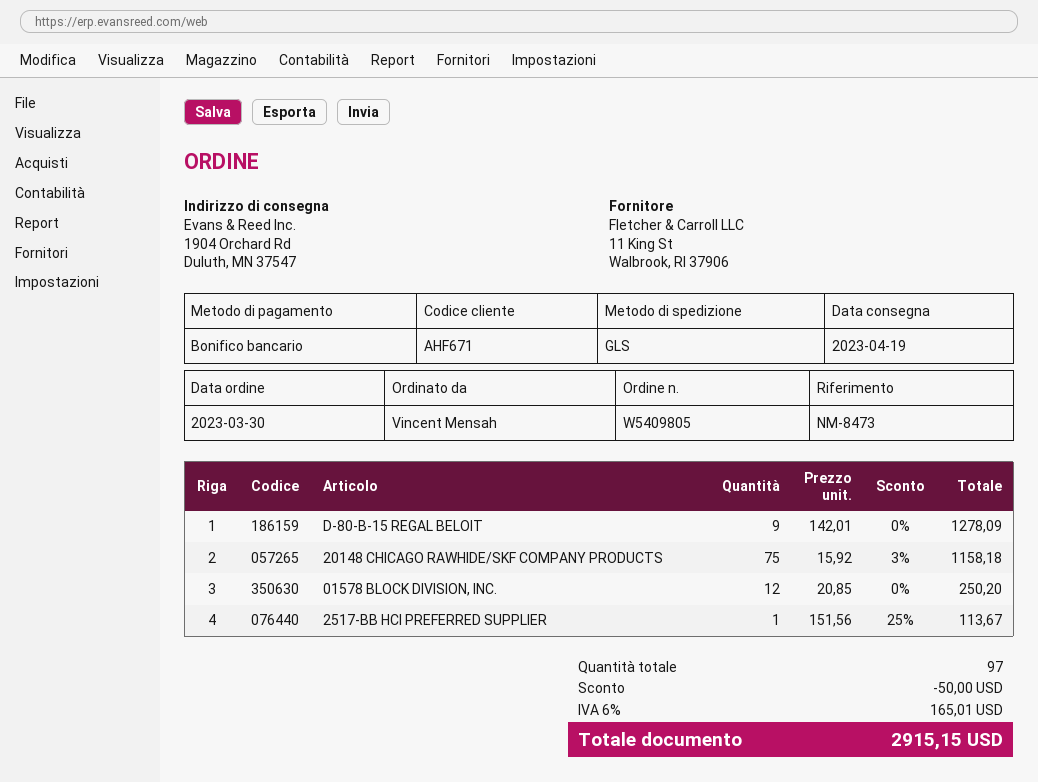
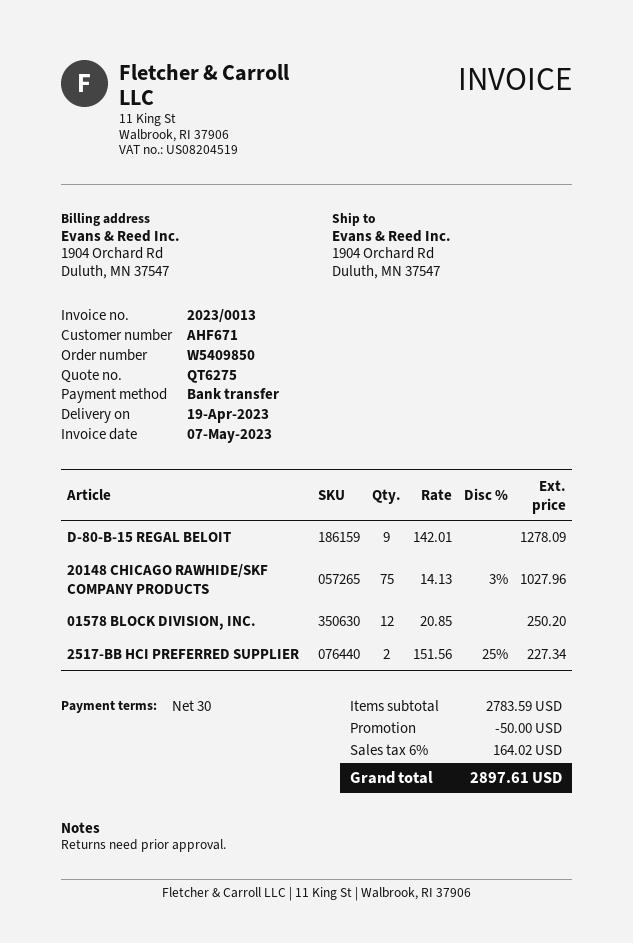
order number: W5409805 -> W5409850
20148 CHICAGO RAWHIDE/SKF COMPANY PRODUCTS: 75 x 15.92 - 3% = 1158.18 -> 75 x 14.13 - 3% = 1027.96
2517-BB HCI PREFERRED SUPPLIER: 1 x 151.56 - 25% = 113.67 -> 2 x 151.56 - 25% = 227.34
tax: 6% = 165.01 -> 6% = 164.02
total: 2915.15 -> 2897.61

